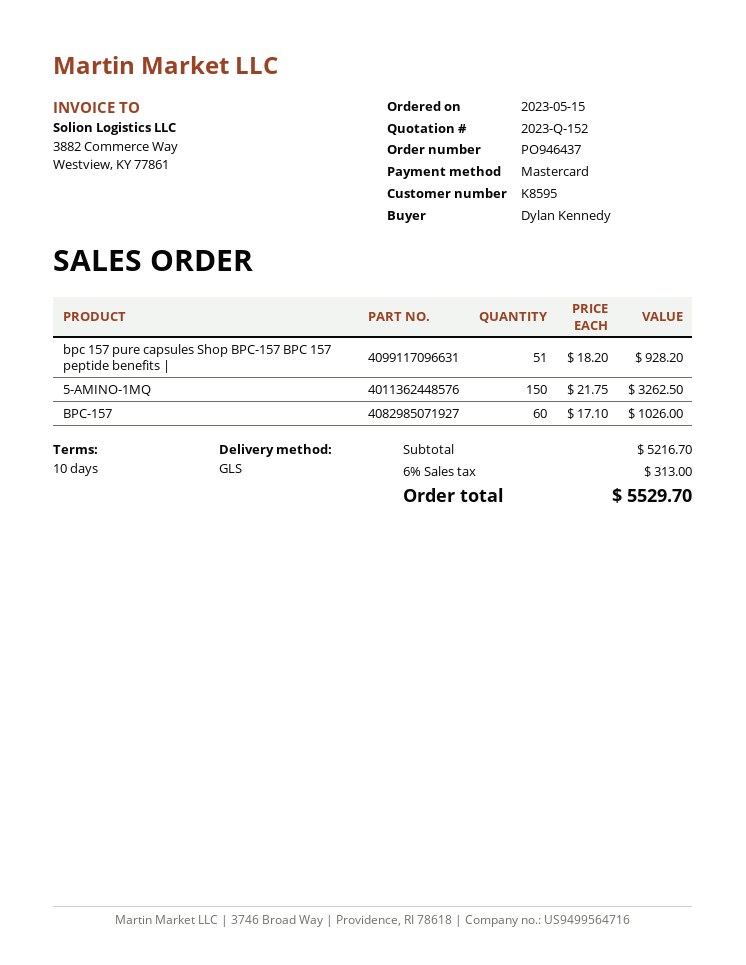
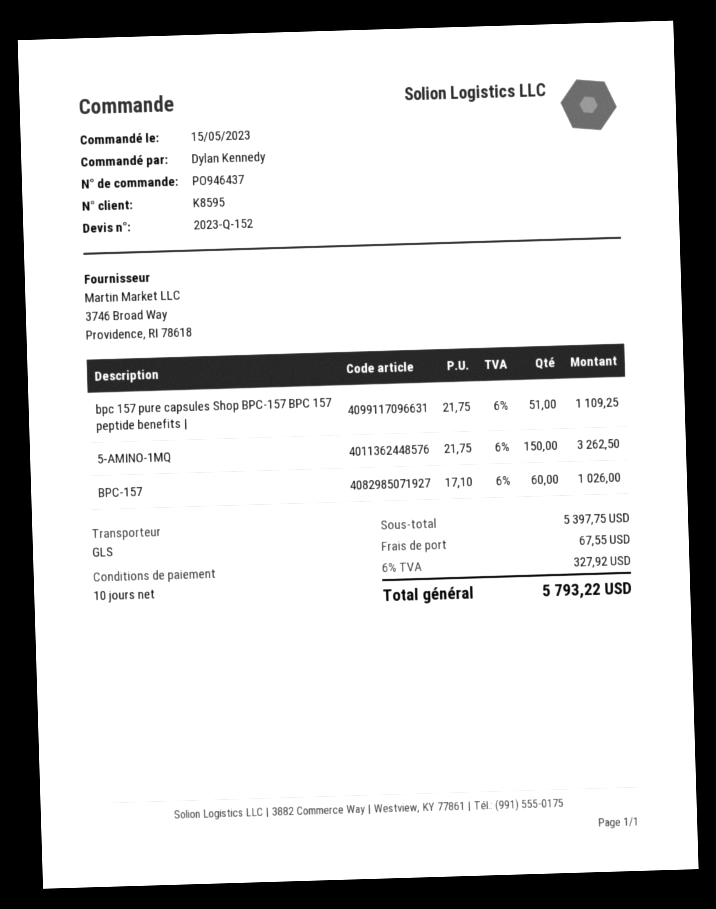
bpc 157 pure capsules Shop BPC-157 BPC 157 peptide benefits |: 51 x 18.20 = 928.20 -> 51 x 21.75 = 1109.25
subtotal: 5216.70 -> 5397.75
shipping: none -> 67.55
tax: 6% = 313.00 -> 6% = 327.92
total: 5529.70 -> 5793.22

